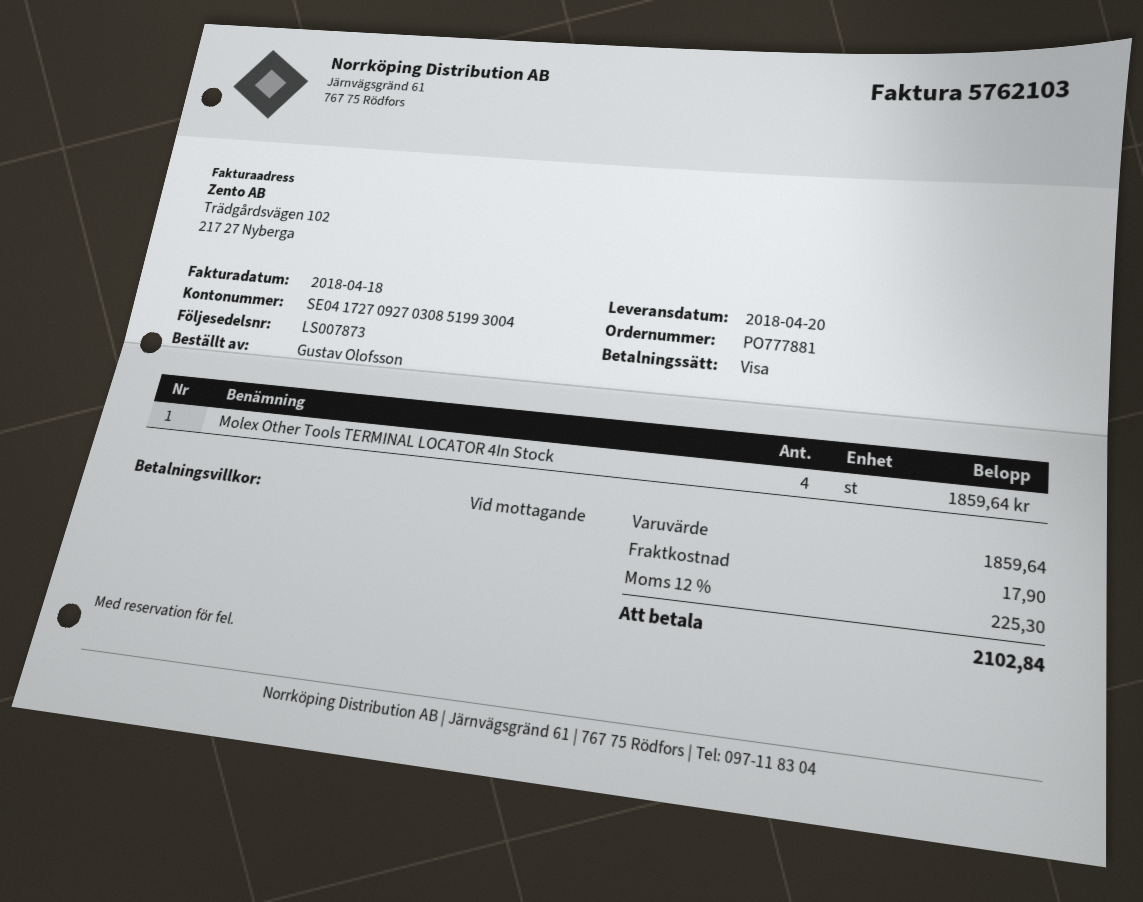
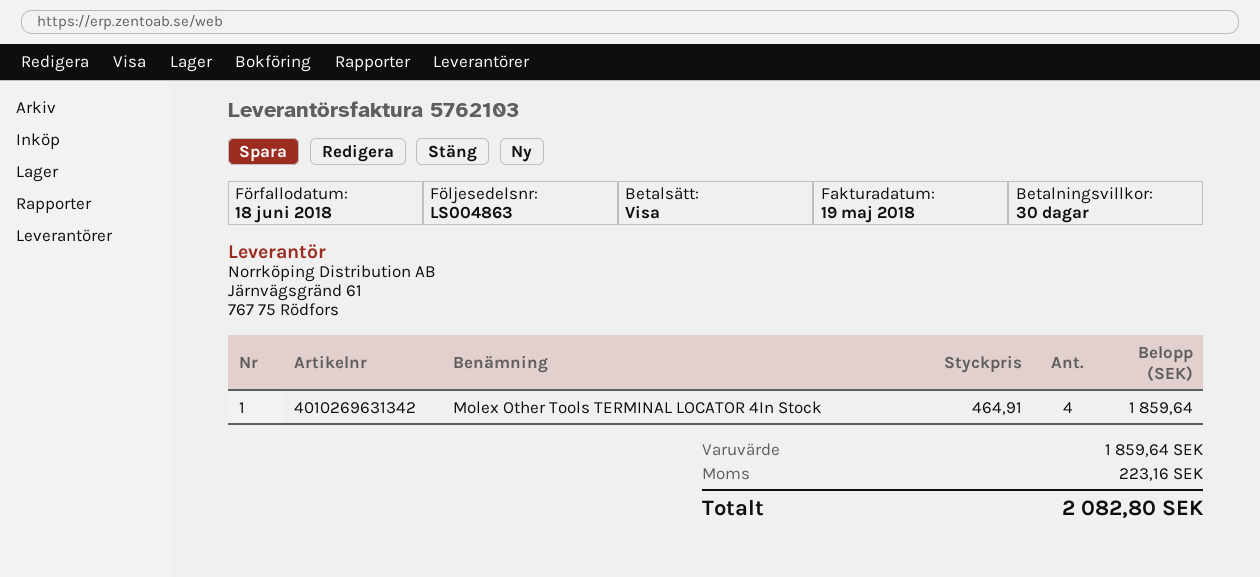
delivery note number: LS007873 -> LS004863
invoice date: 2018-04-18 -> 2018-05-19
payment terms: on receipt -> 30 days
shipping: 17.90 -> none
tax: 225.30 -> 223.16
total: 2102.84 -> 2082.80

